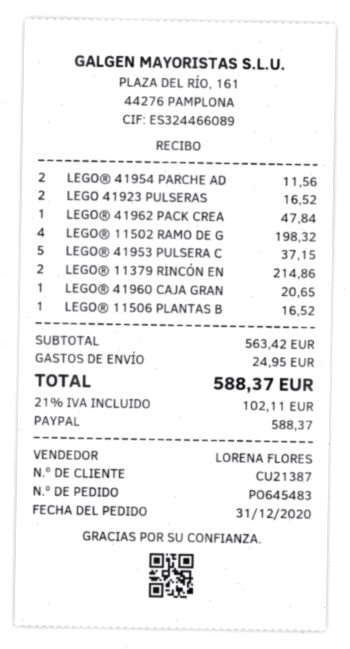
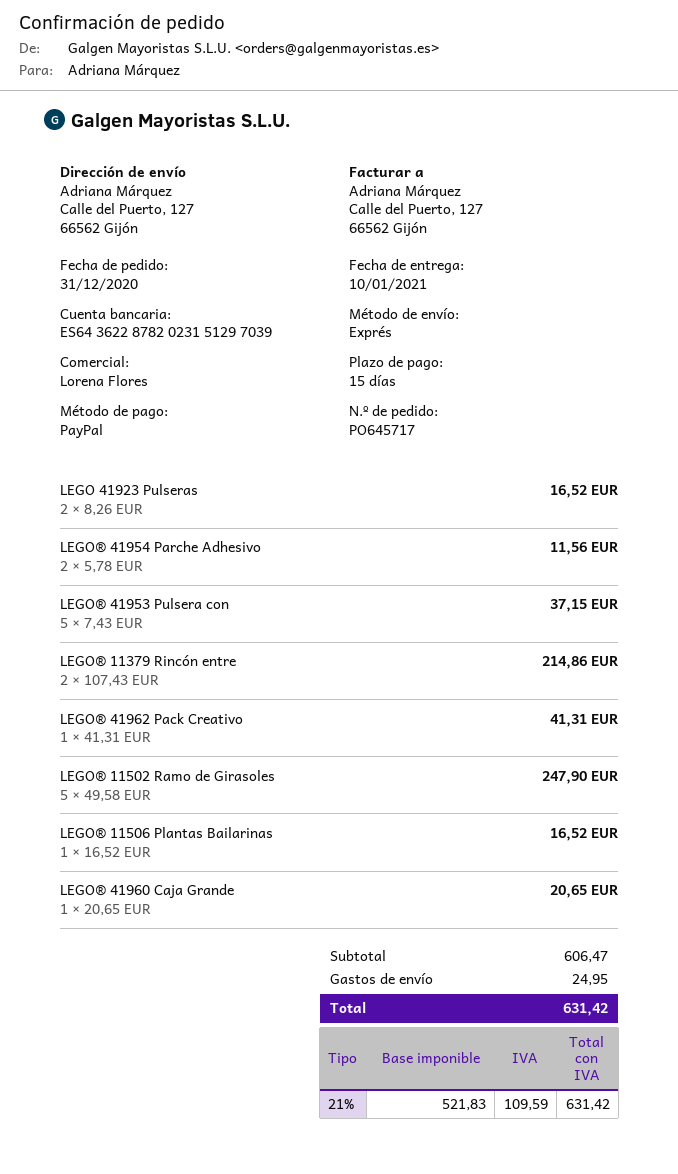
order number: PO645483 -> PO645717
LEGO® 41962 PACK CREA: 1 for 47.84 -> 1 for 41.31
LEGO® 11502 RAMO DE G: 4 for 198.32 -> 5 for 247.90
subtotal: 563.42 -> 606.47
tax: 21% = 102.11 -> 21% = 109.59
total: 588.37 -> 631.42

